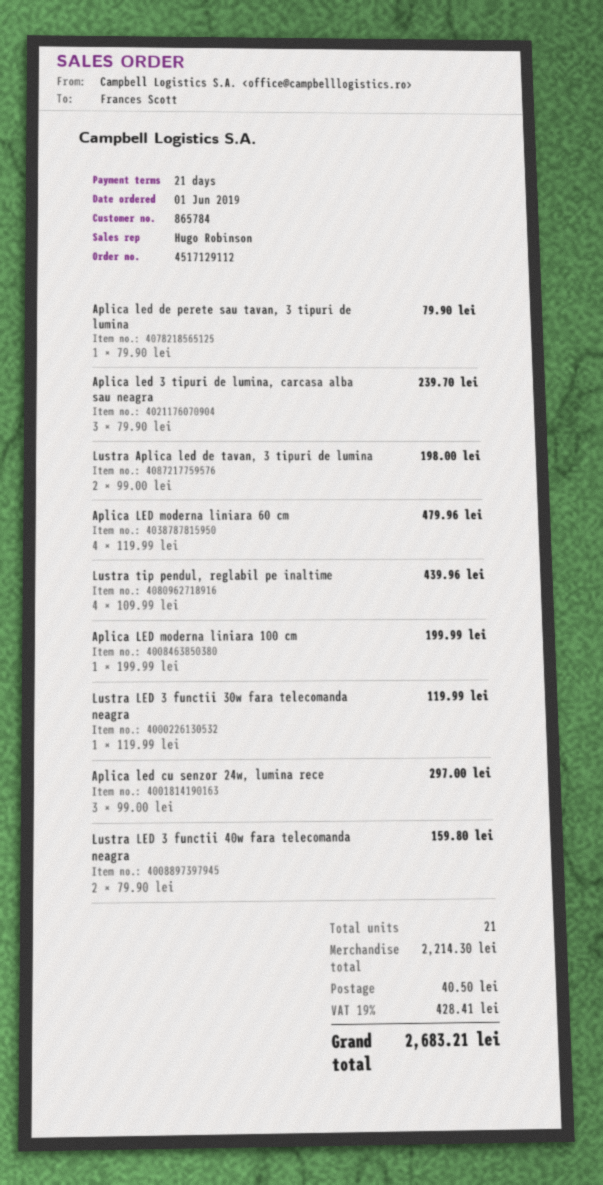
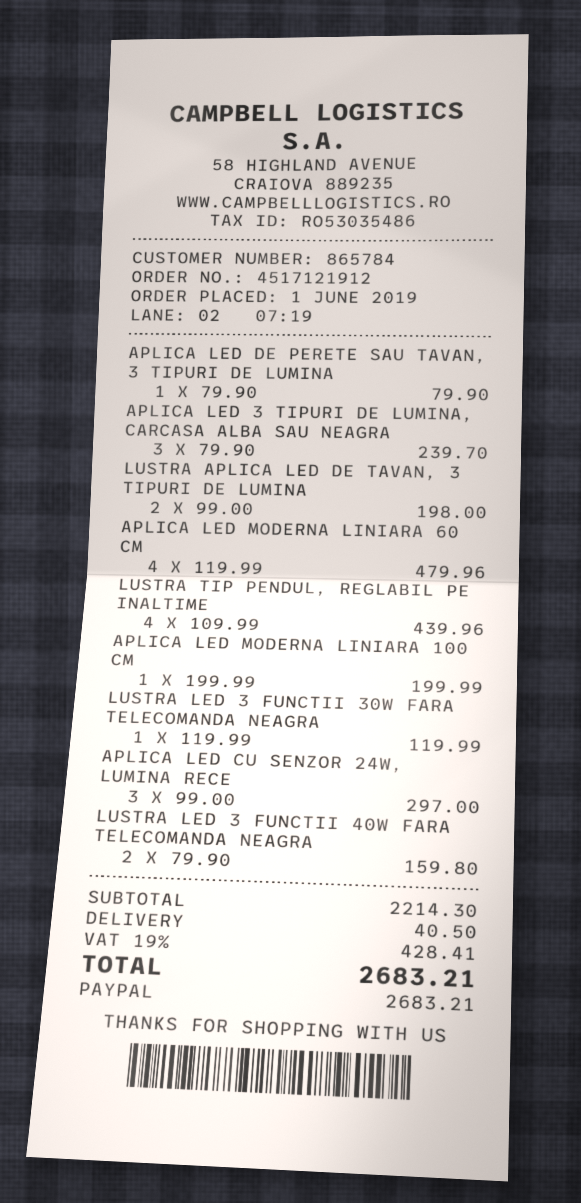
order number: 4517129112 -> 4517121912

